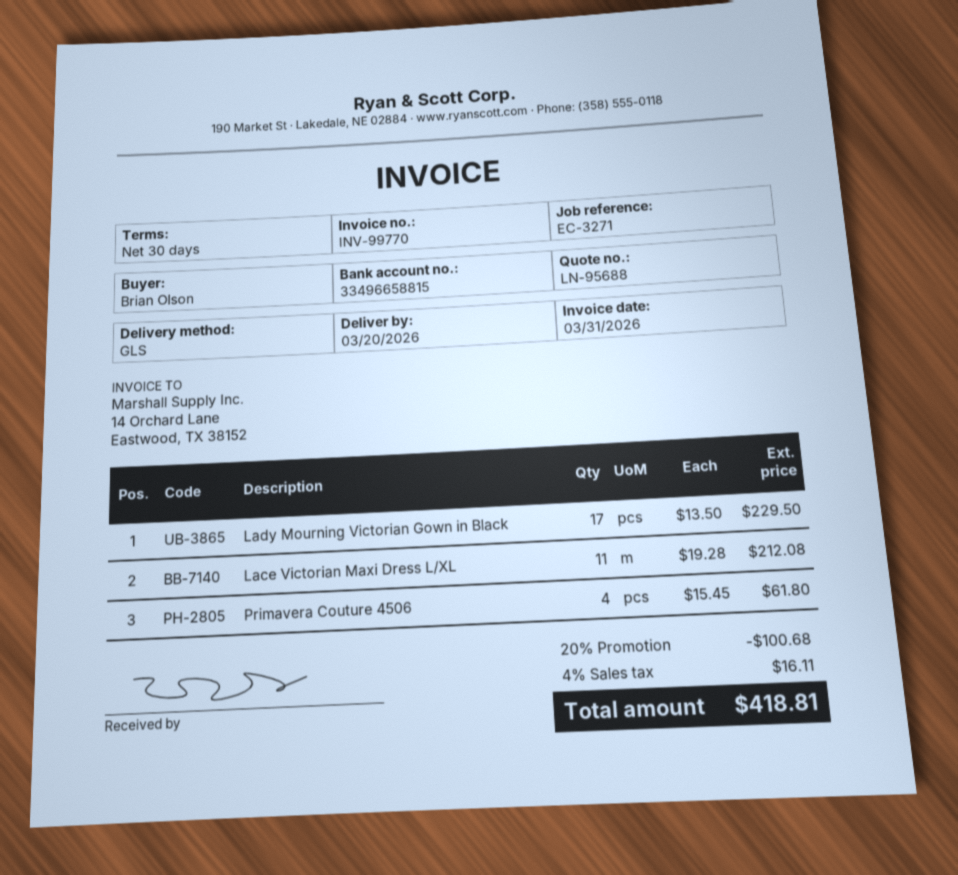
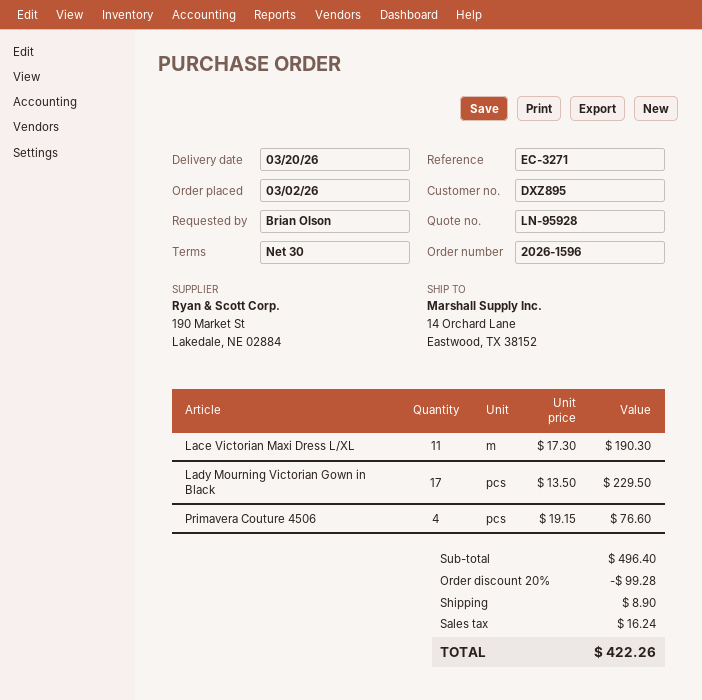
quote number: LN-95688 -> LN-95928
Lace Victorian Maxi Dress L/XL: 11 x 19.28 = 212.08 -> 11 x 17.30 = 190.30
Primavera Couture 4506: 4 x 15.45 = 61.80 -> 4 x 19.15 = 76.60
discount: 20% = 100.68 -> 20% = 99.28
shipping: none -> 8.90
tax: 16.11 -> 16.24
total: 418.81 -> 422.26

